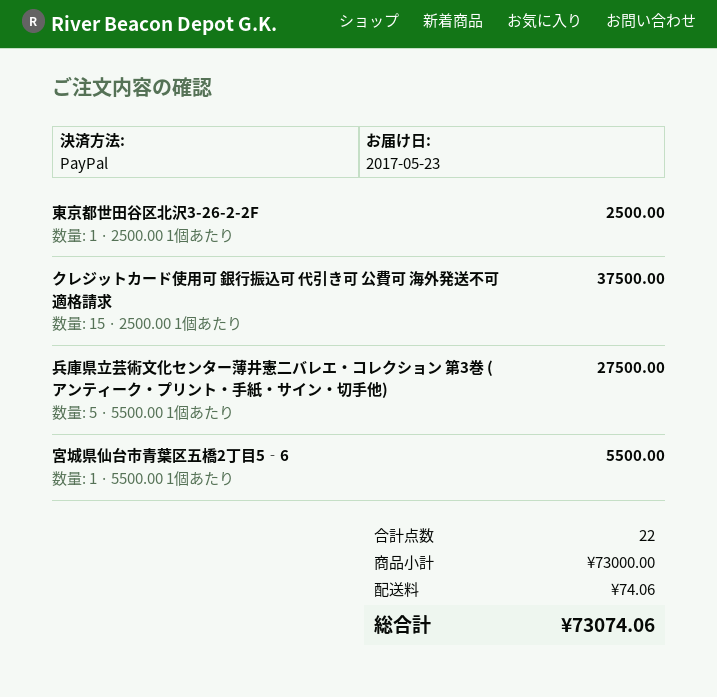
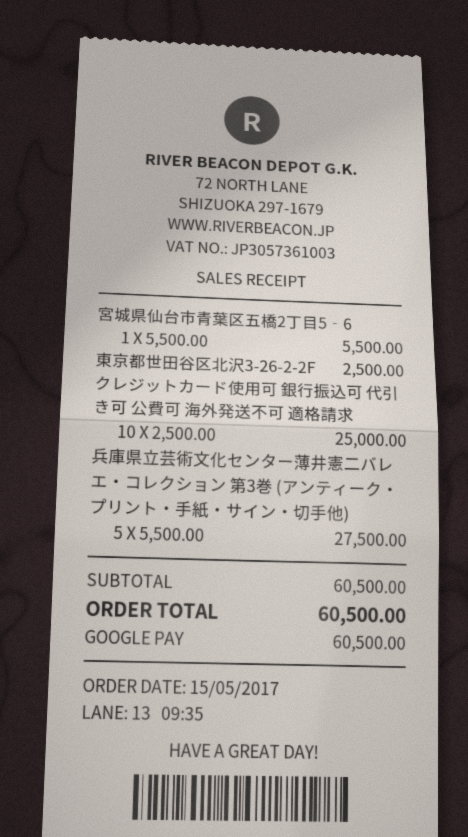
payment method: PayPal -> Google Pay
クレジットカード使用可 銀行振込可 代引き可 公費可 海外発送不可 適格請求: 15 x 2500.00 = 37500.00 -> 10 x 2500.00 = 25000.00
subtotal: 73000.00 -> 60500.00
shipping: 74.06 -> none
total: 73074.06 -> 60500.00

